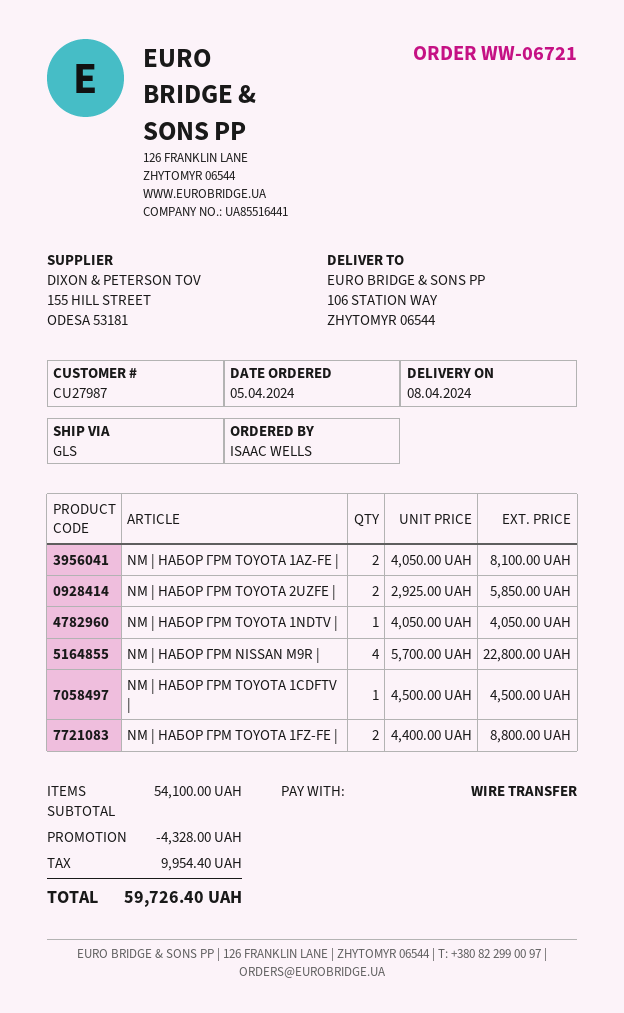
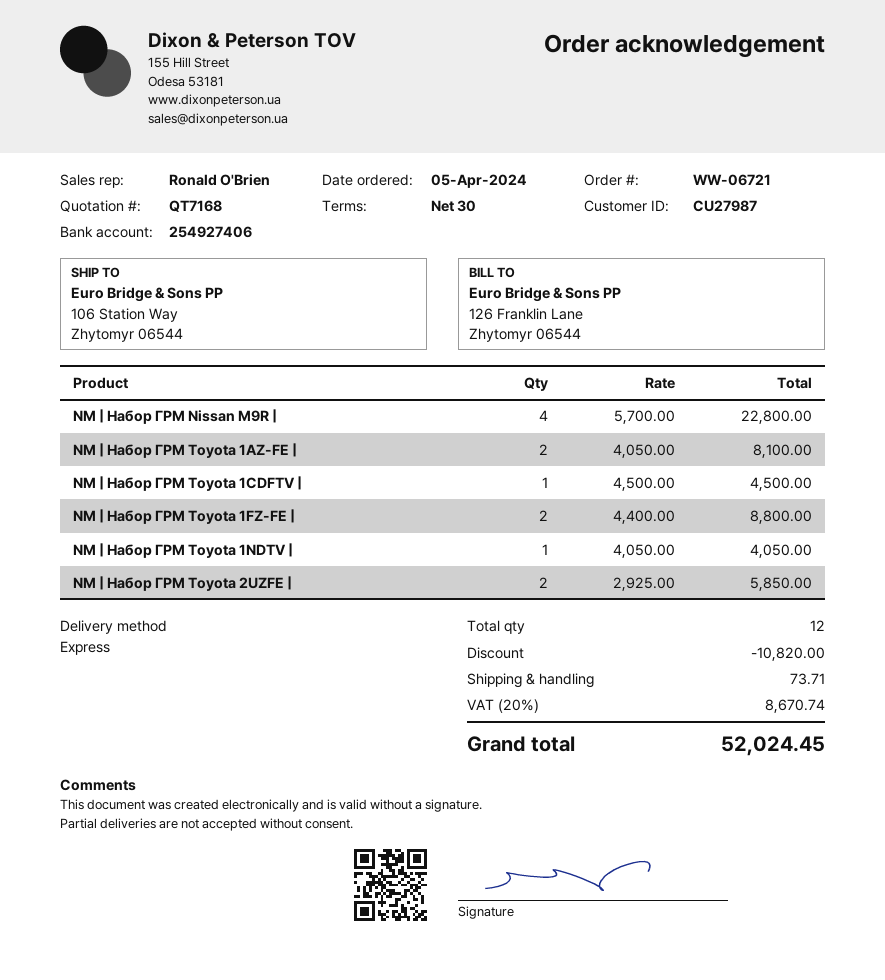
shipping method: GLS -> express
discount: 4328.00 -> 10820.00
shipping: none -> 73.71
tax: 9954.40 -> 8670.74
total: 59726.40 -> 52024.45

